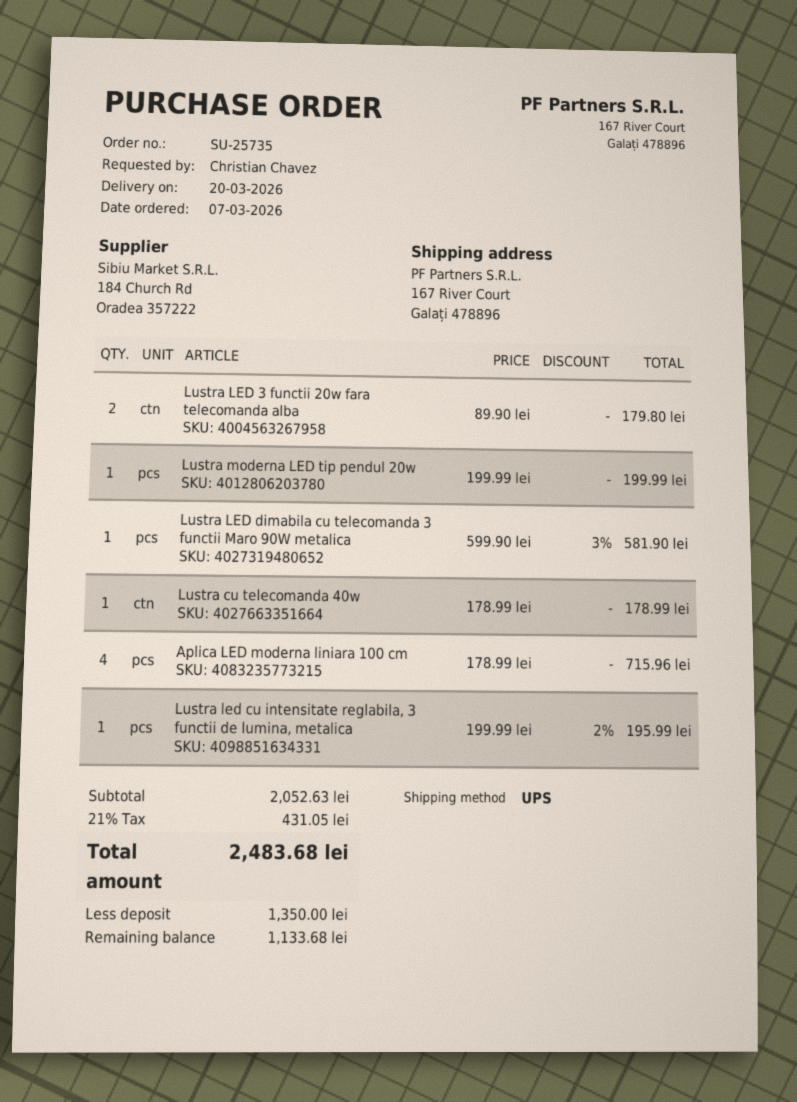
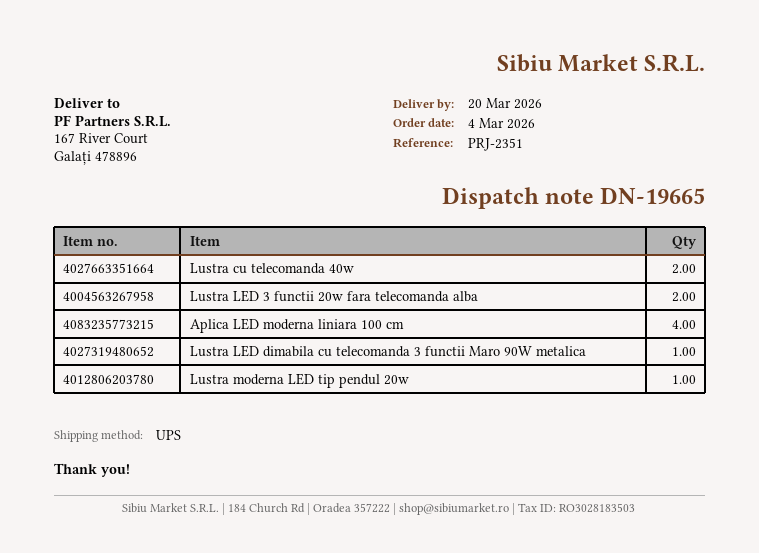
order date: 2026-03-07 -> 2026-03-04
Lustra cu telecomanda 40w: 1 -> 2
Lustra led cu intensitate reglabila, 3 functii de lumina, metalica: 1 -> none

